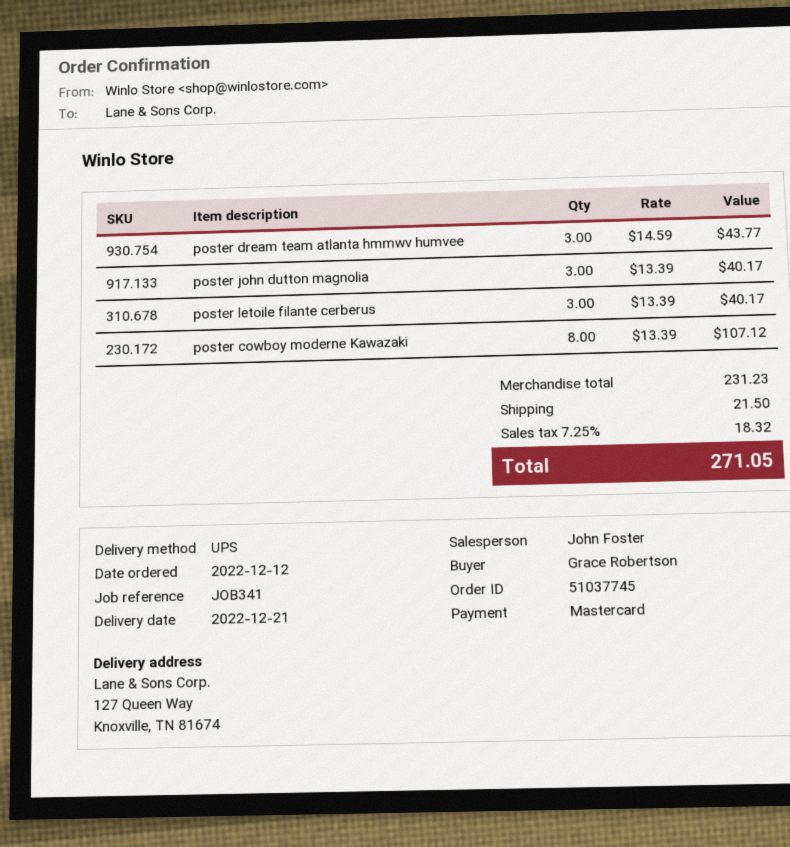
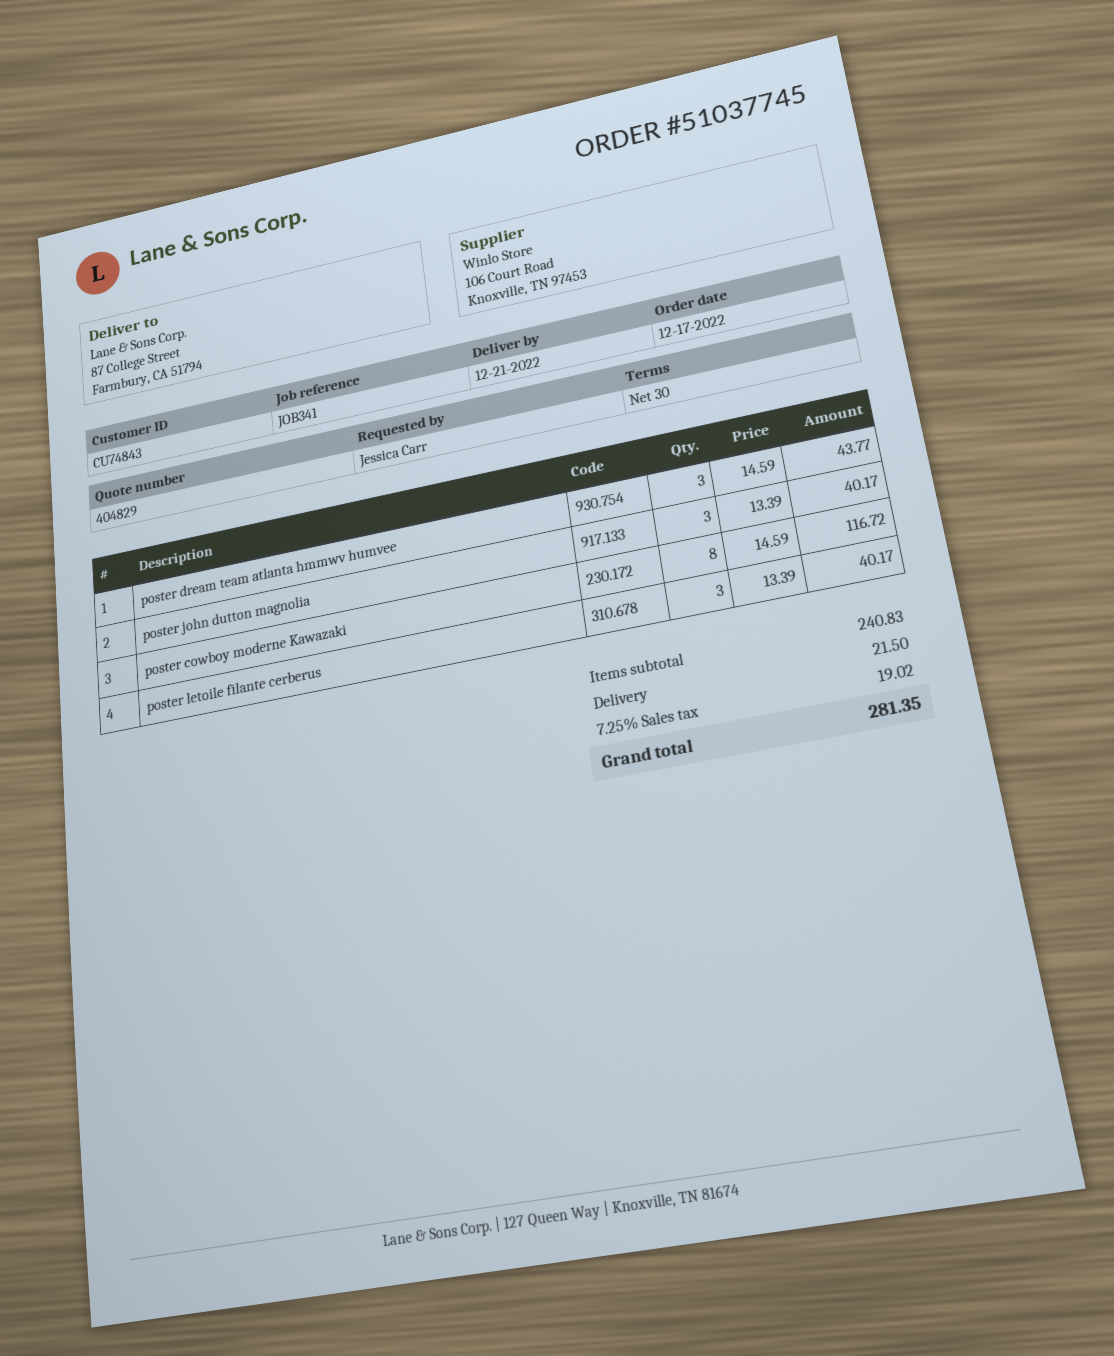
order date: 2022-12-12 -> 2022-12-17
ordered by: Grace Robertson -> Jessica Carr
ship to: 127 Queen Way, Knoxville, TN 81674 -> 87 College Street, Farmbury, CA 51794
poster cowboy moderne Kawazaki: 8 x 13.39 = 107.12 -> 8 x 14.59 = 116.72
subtotal: 231.23 -> 240.83
tax: 7.25% = 18.32 -> 7.25% = 19.02
total: 271.05 -> 281.35

